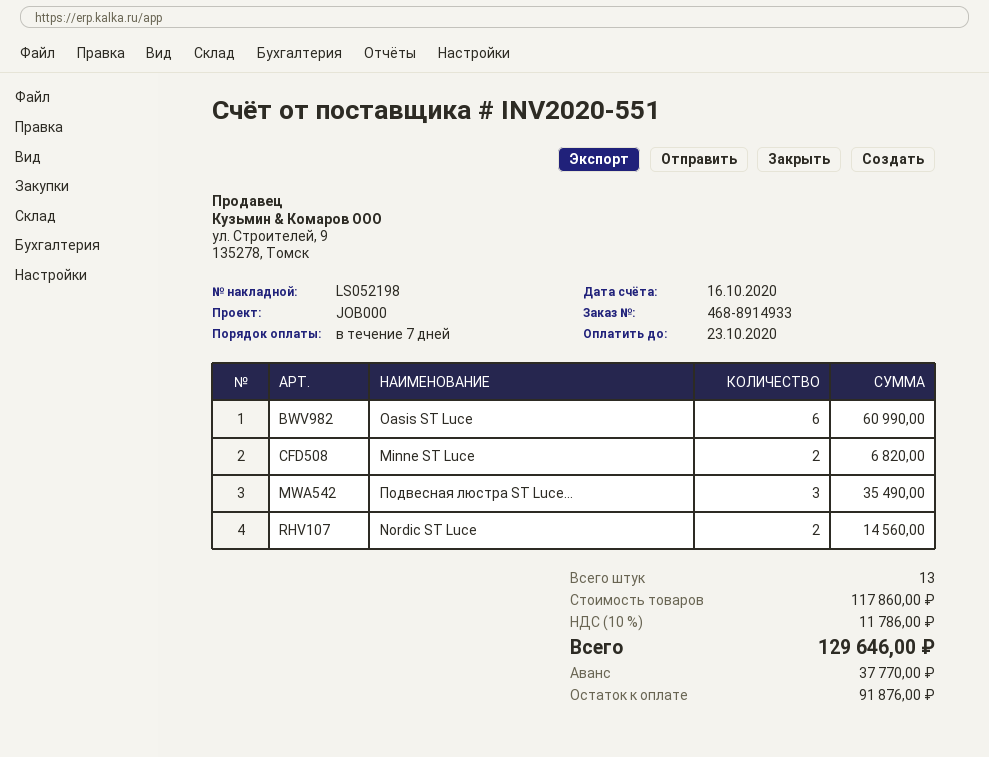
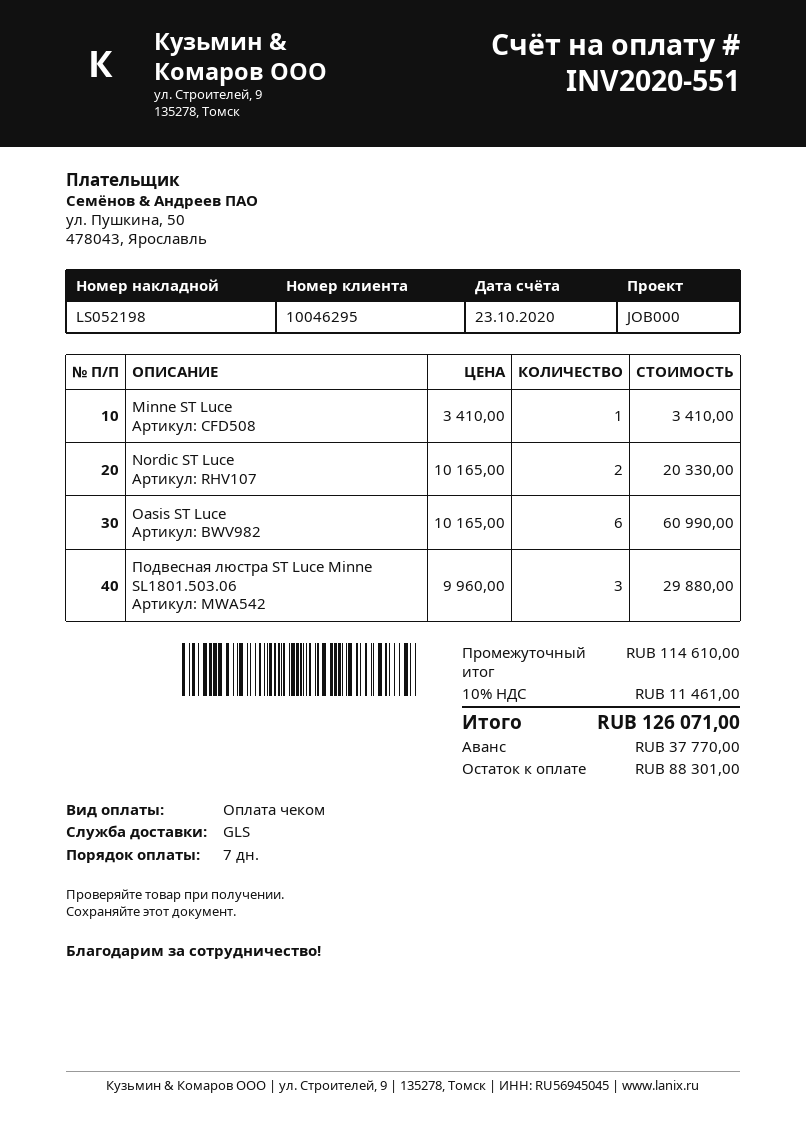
invoice date: 2020-10-16 -> 2020-10-23
Minne ST Luce: 2 for 6820.00 -> 1 for 3410.00
Подвесная люстра ST Luce...: 3 for 35490.00 -> 3 for 29880.00
Nordic ST Luce: 2 for 14560.00 -> 2 for 20330.00
subtotal: 117860.00 -> 114610.00
tax: 10% = 11786.00 -> 10% = 11461.00
total: 129646.00 -> 126071.00
balance: 91876.00 -> 88301.00

